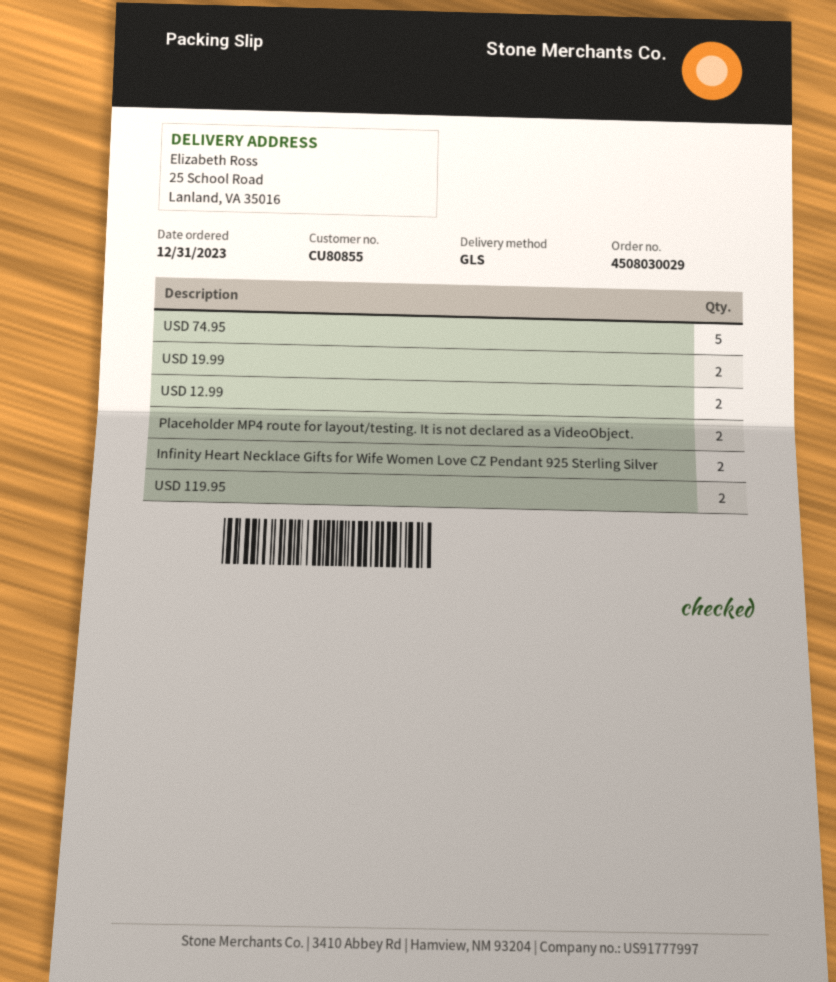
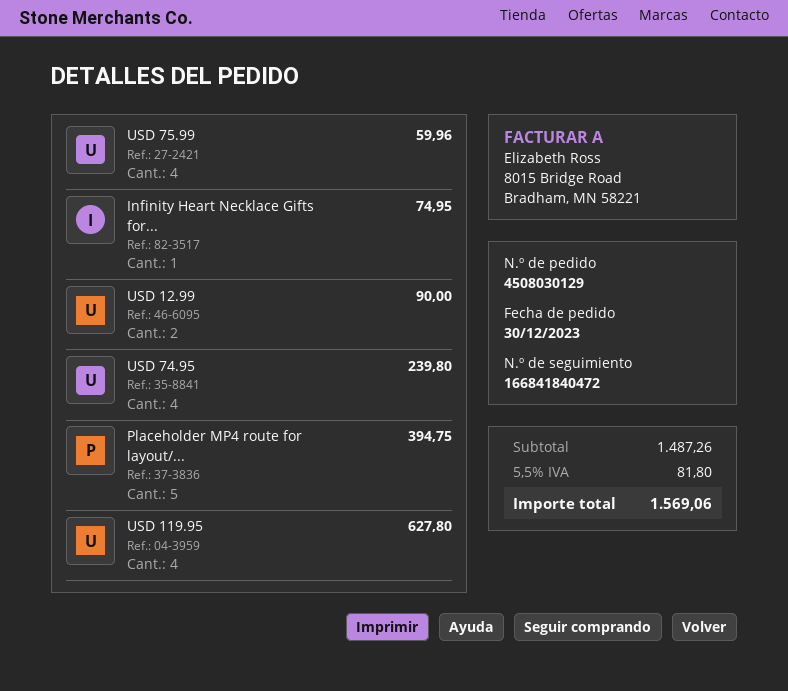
order number: 4508030029 -> 4508030129
order date: 2023-12-31 -> 2023-12-30
USD 74.95: 5 -> 4
USD 19.99: 2 -> none
Placeholder MP4 route for layout/testing. It is not declared as a VideoObject.: 2 -> 5
Infinity Heart Necklace Gifts for Wife Women Love CZ Pendant 925 Sterling Silver: 2 -> 1
USD 119.95: 2 -> 4
USD 75.99: none -> 4

